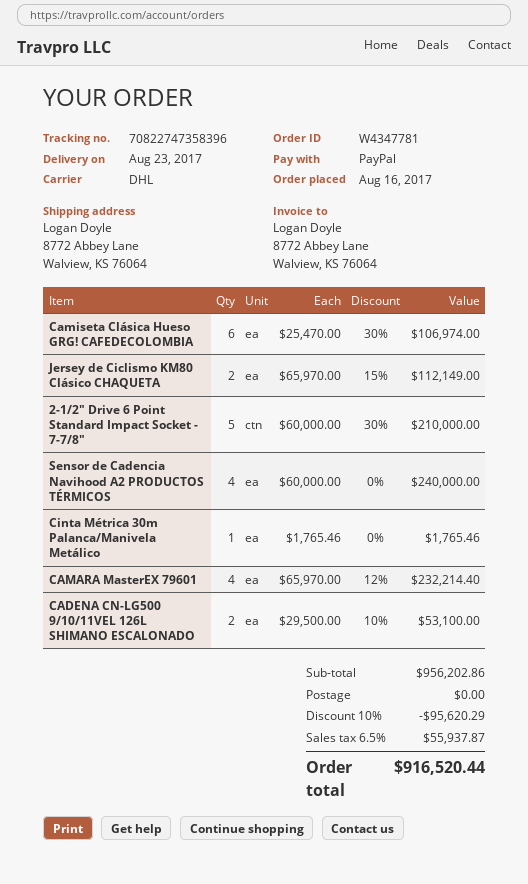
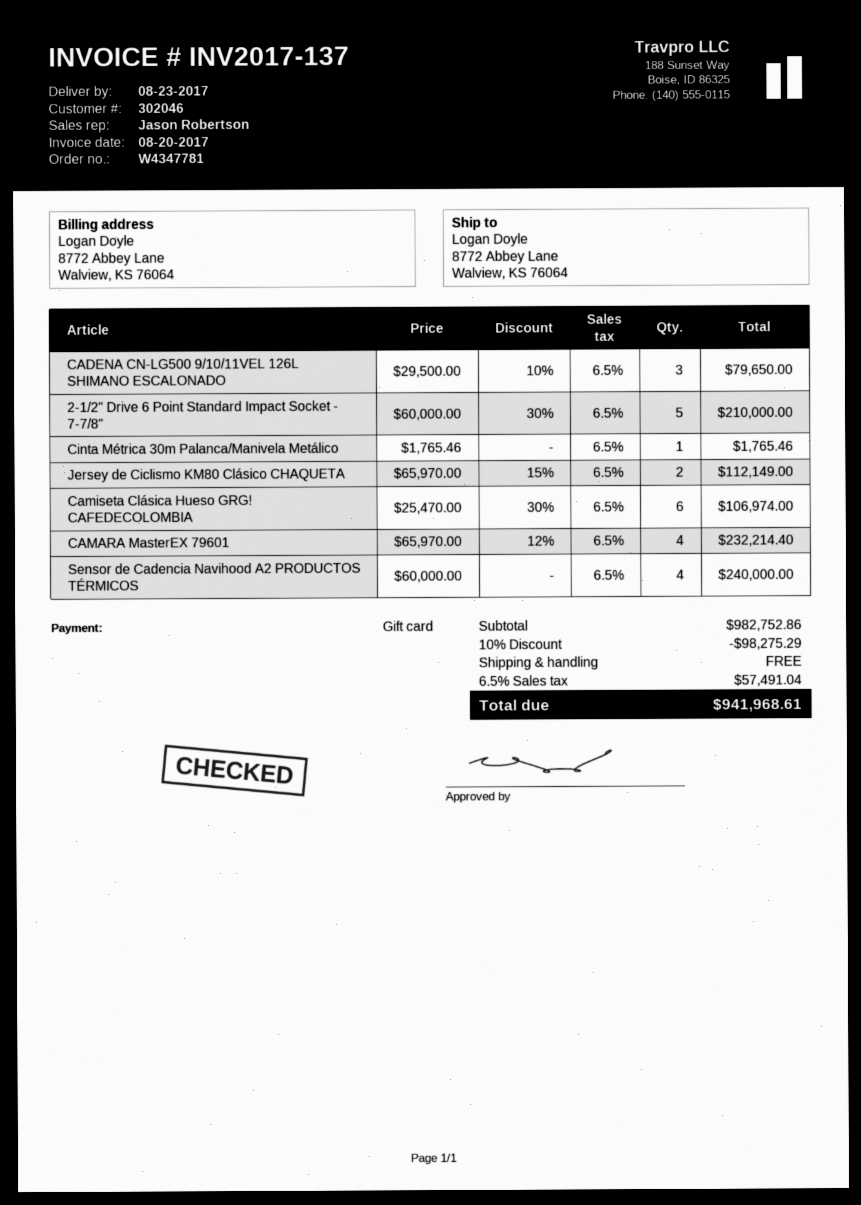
payment method: PayPal -> gift card
CADENA CN-LG500 9/10/11VEL 126L SHIMANO ESCALONADO: 2 x 29500.00 - 10% = 53100.00 -> 3 x 29500.00 - 10% = 79650.00
subtotal: 956202.86 -> 982752.86
discount: 10% = 95620.29 -> 10% = 98275.29
tax: 6.5% = 55937.87 -> 6.5% = 57491.04
total: 916520.44 -> 941968.61

